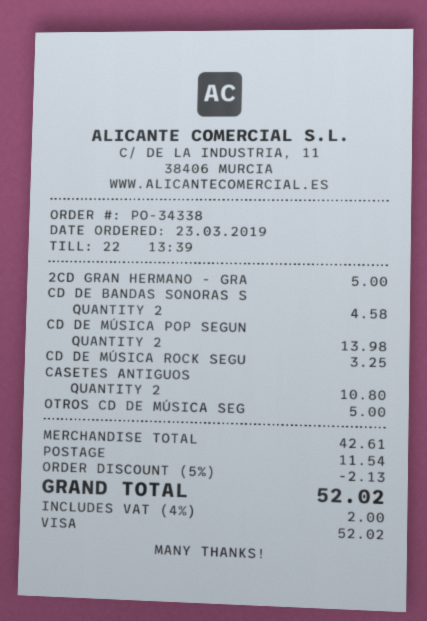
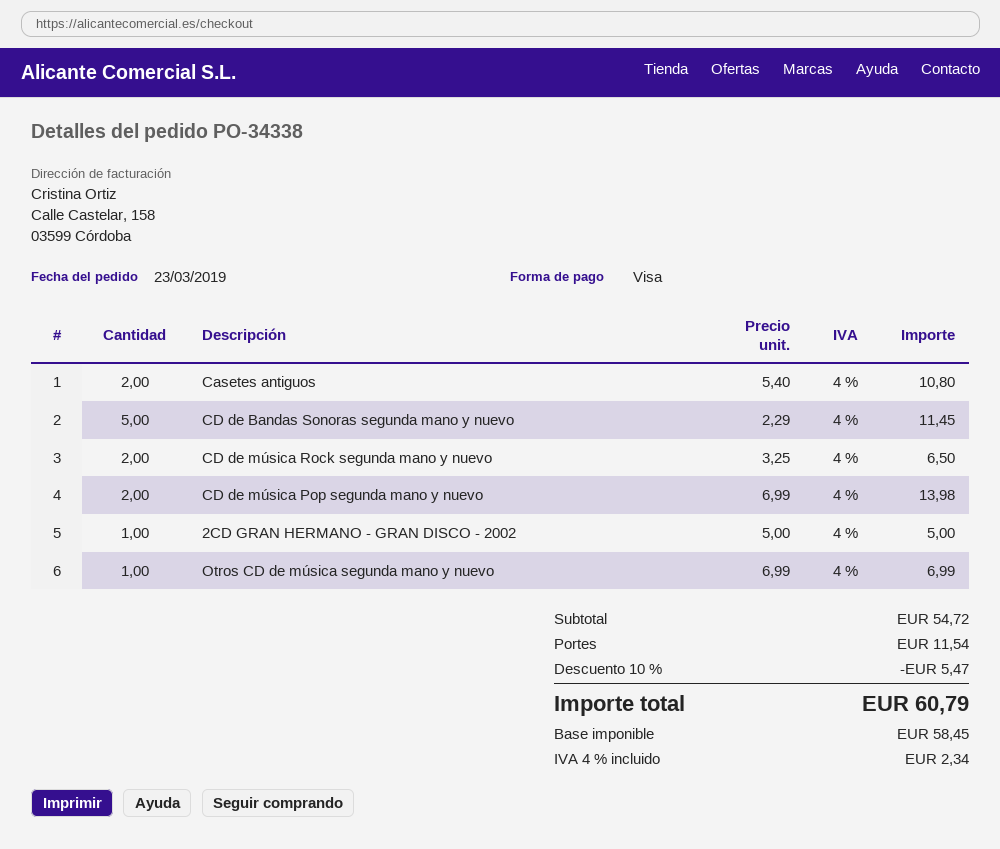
CD DE BANDAS SONORAS S: 2 for 4.58 -> 5 for 11.45
CD DE MÚSICA ROCK SEGU: 1 for 3.25 -> 2 for 6.50
OTROS CD DE MÚSICA SEG: 1 for 5.00 -> 1 for 6.99
subtotal: 42.61 -> 54.72
discount: 5% = 2.13 -> 10% = 5.47
tax: 4% = 2.00 -> 4% = 2.34
total: 52.02 -> 60.79

